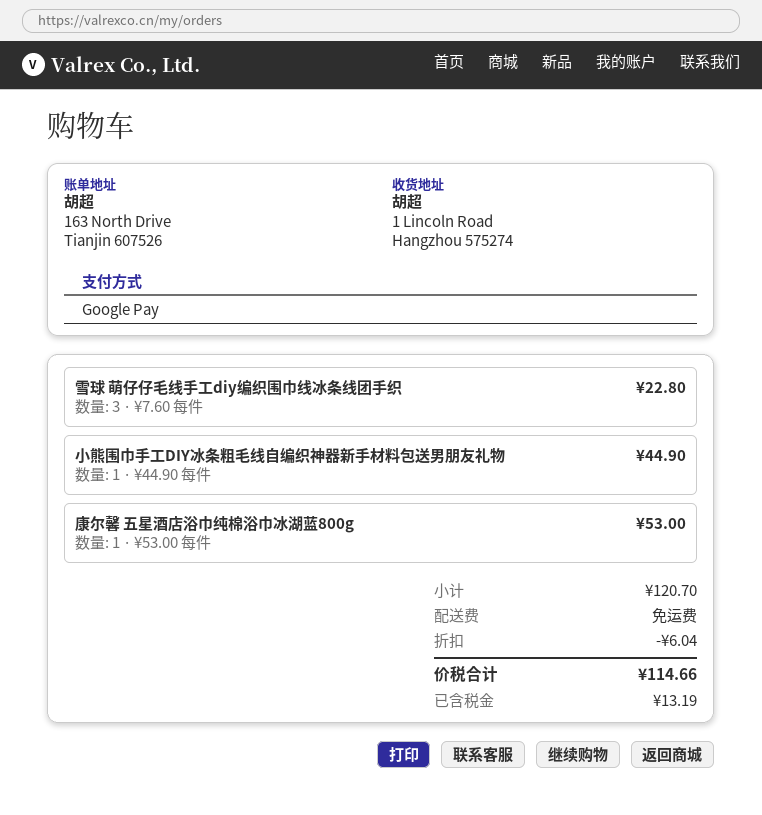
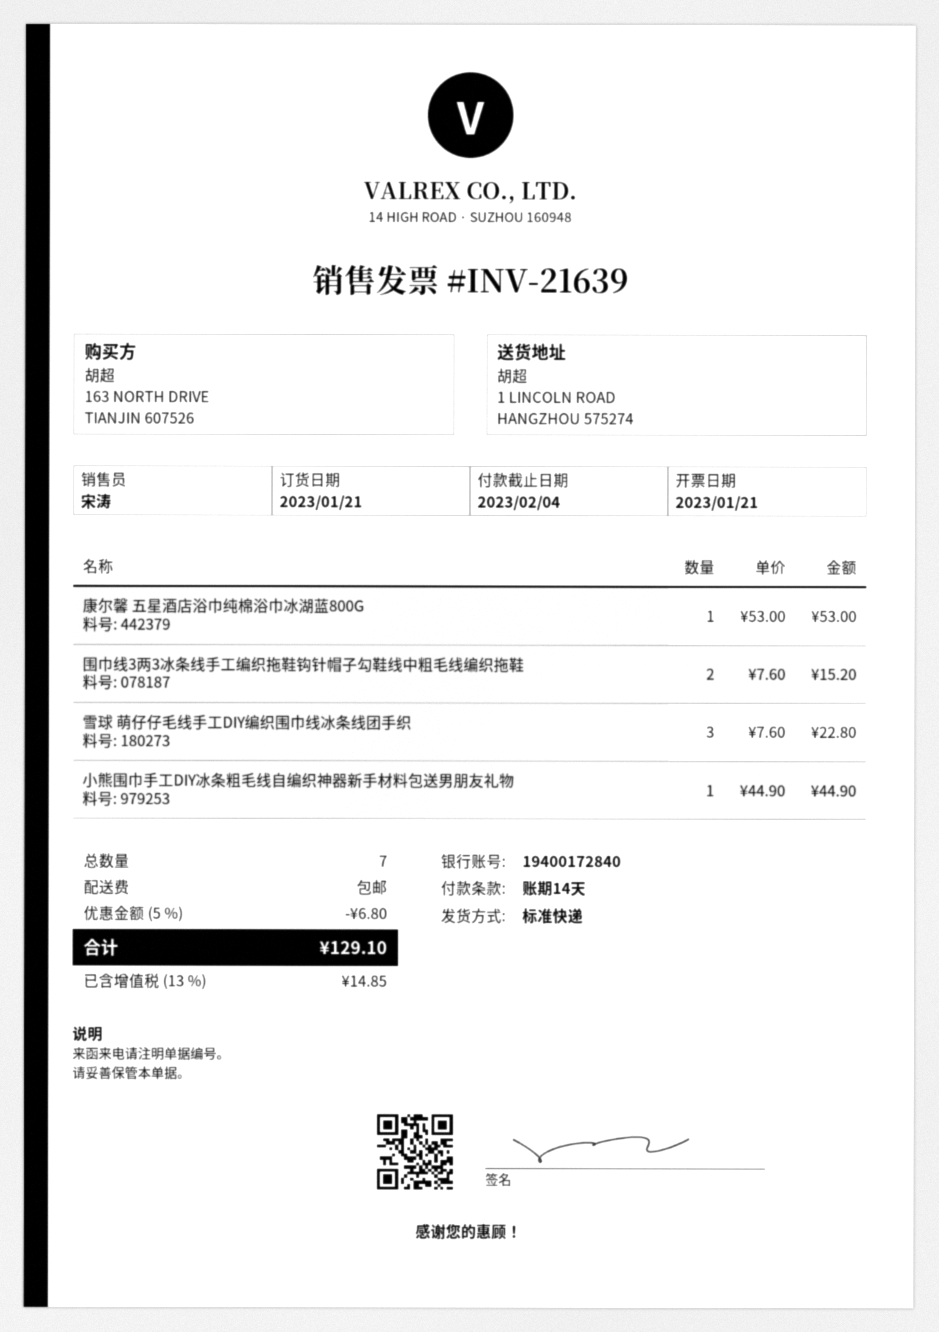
围巾线3两3冰条线手工编织拖鞋钩针帽子勾鞋线中粗毛线编织拖鞋: none -> 2 x 7.60 = 15.20
discount: 6.04 -> 6.80
tax: 13.19 -> 14.85
total: 114.66 -> 129.10

